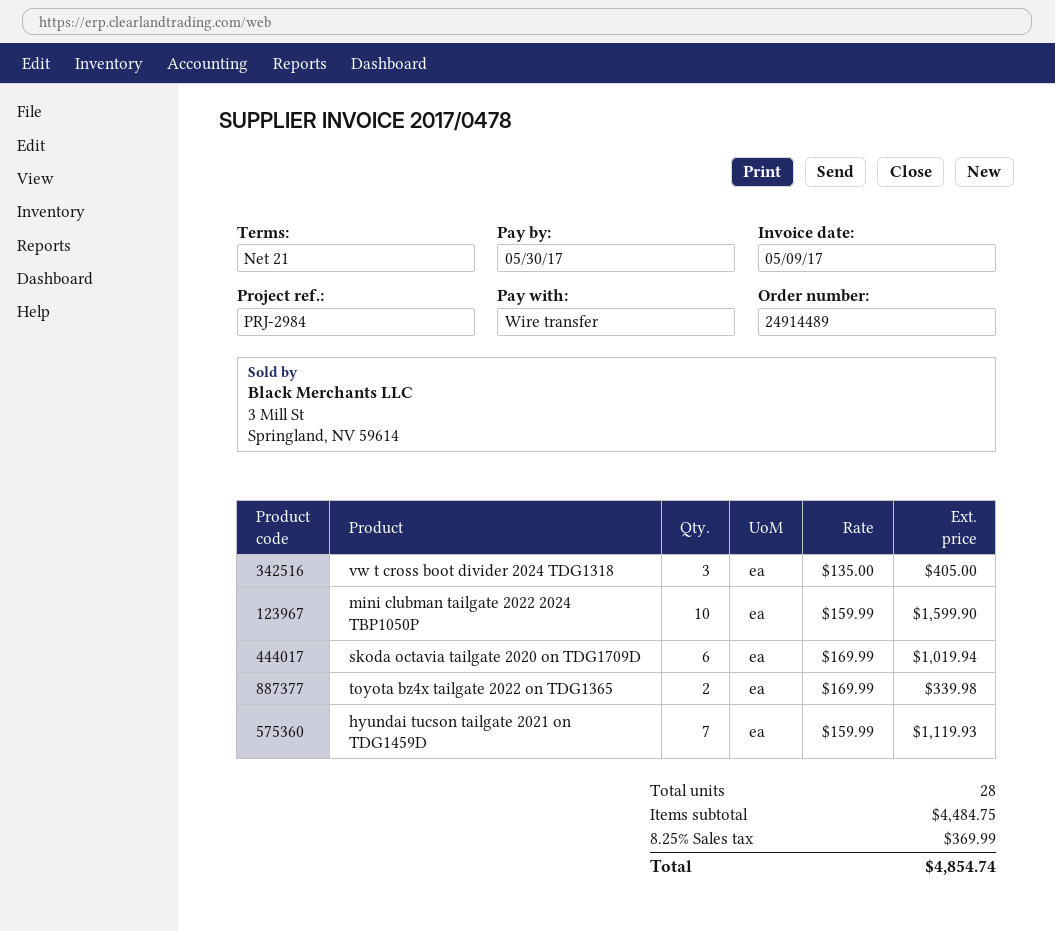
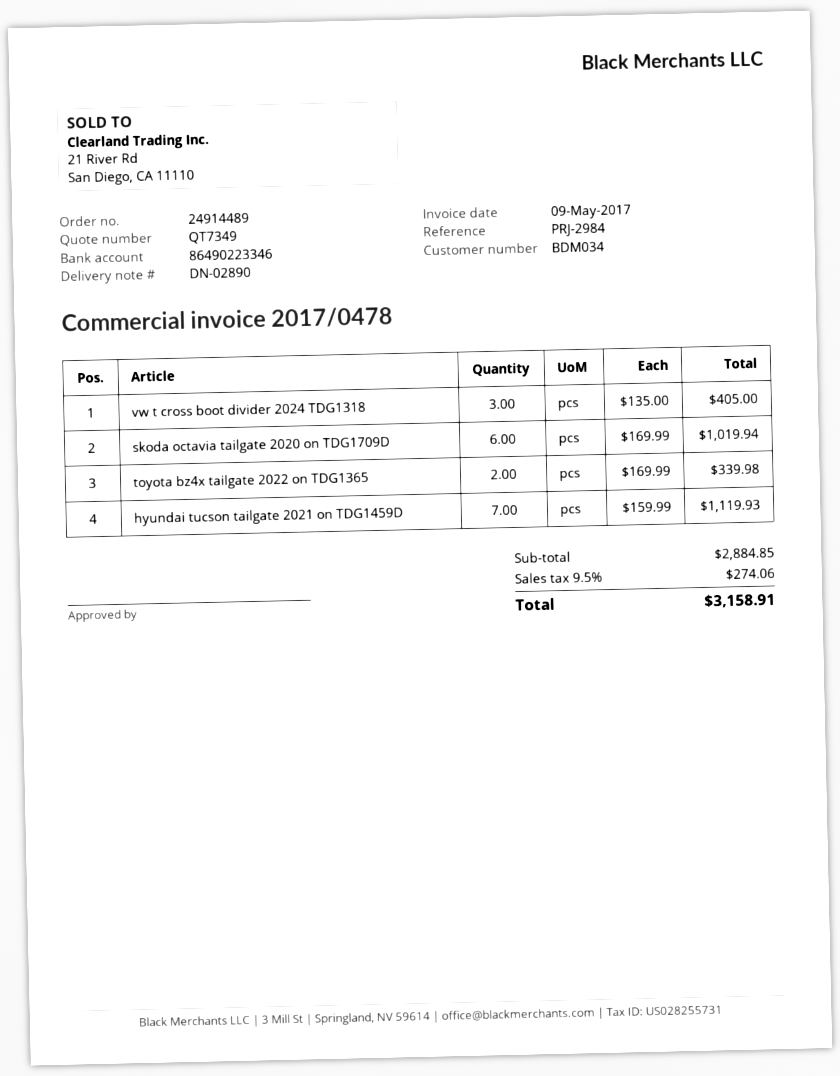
mini clubman tailgate 2022 2024 TBP1050P: 10 x 159.99 = 1599.90 -> none
subtotal: 4484.75 -> 2884.85
tax: 8.25% = 369.99 -> 9.5% = 274.06
total: 4854.74 -> 3158.91

